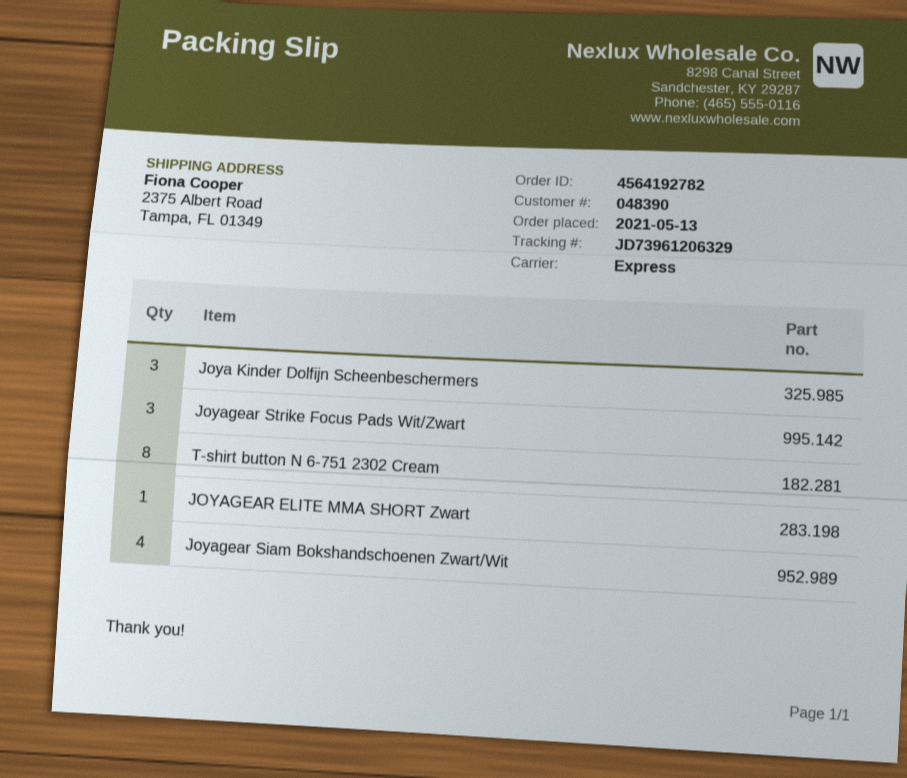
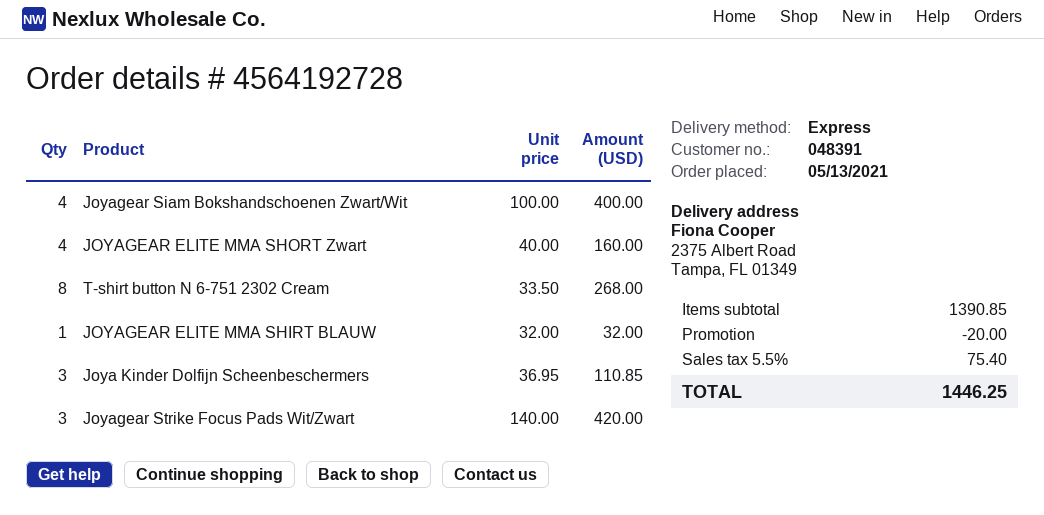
order number: 4564192782 -> 4564192728
customer number: 048390 -> 048391
JOYAGEAR ELITE MMA SHORT Zwart: 1 -> 4
JOYAGEAR ELITE MMA SHIRT BLAUW: none -> 1

